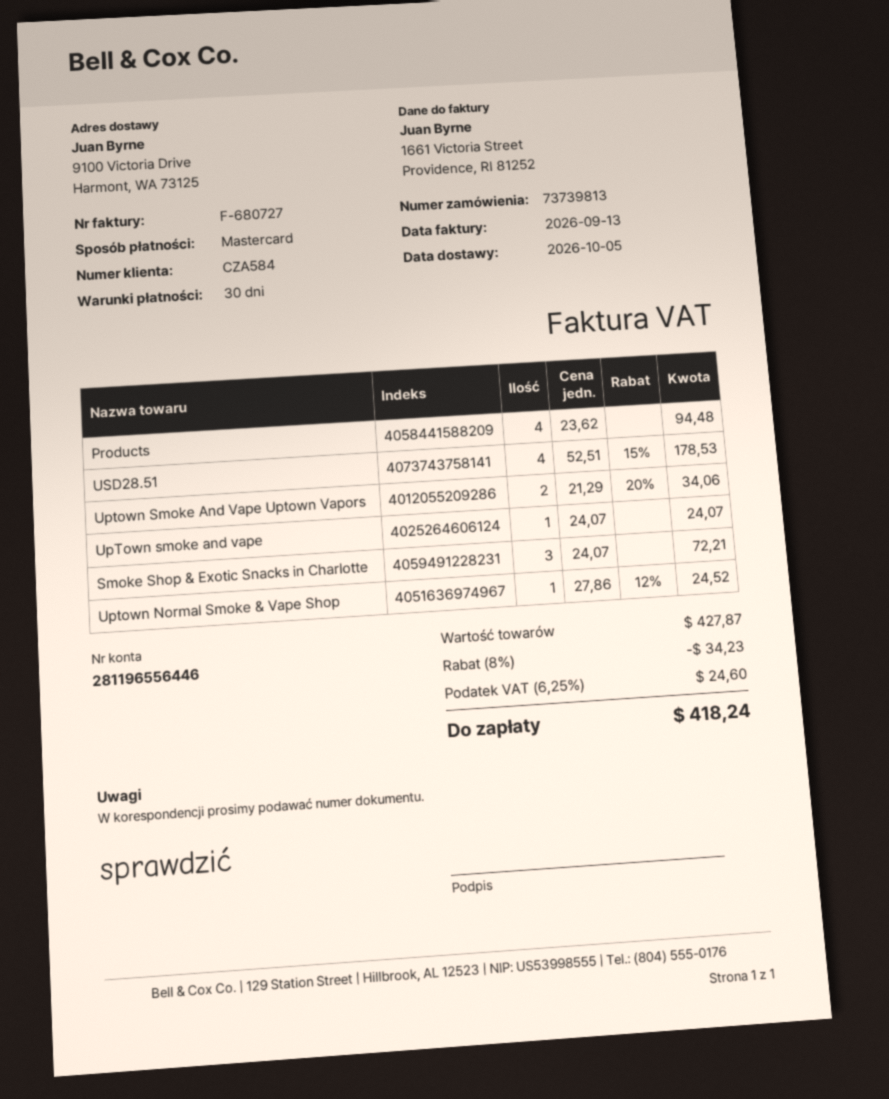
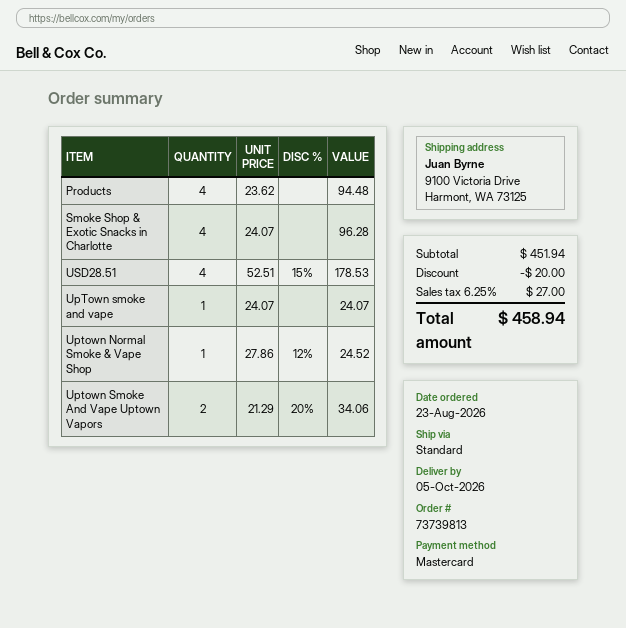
Smoke Shop & Exotic Snacks in Charlotte: 3 x 24.07 = 72.21 -> 4 x 24.07 = 96.28
subtotal: 427.87 -> 451.94
discount: 34.23 -> 20.00
tax: 6.25% = 24.60 -> 6.25% = 27.00
total: 418.24 -> 458.94

